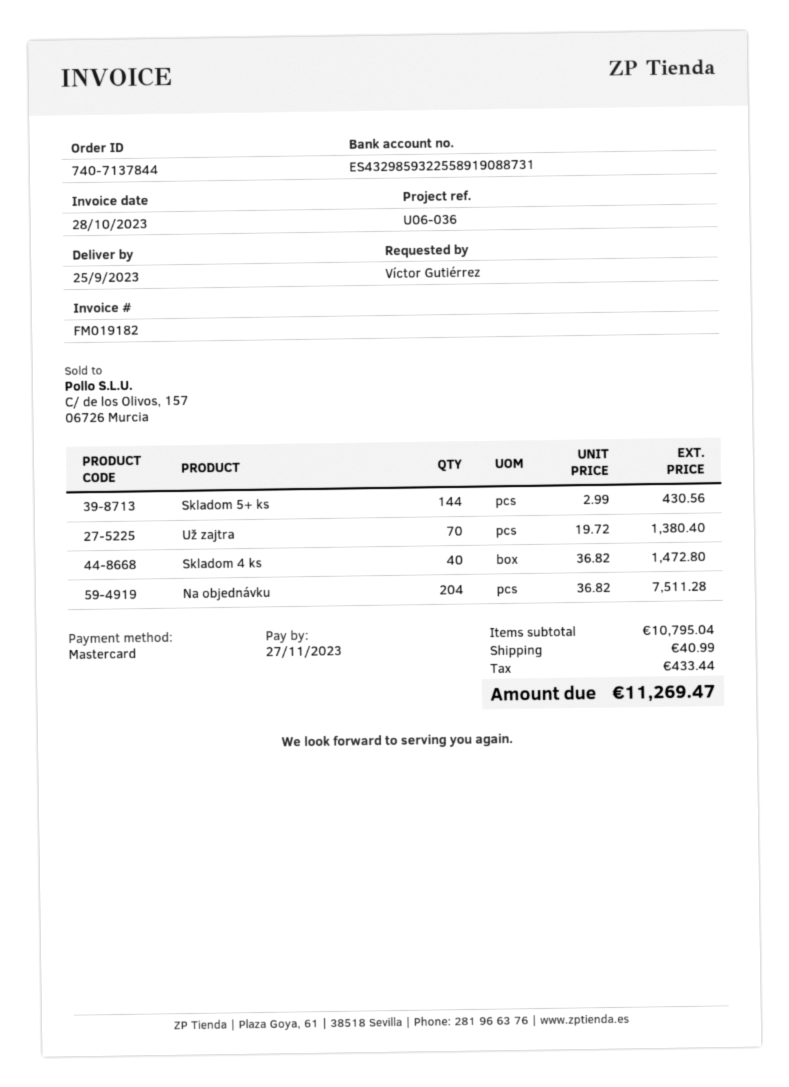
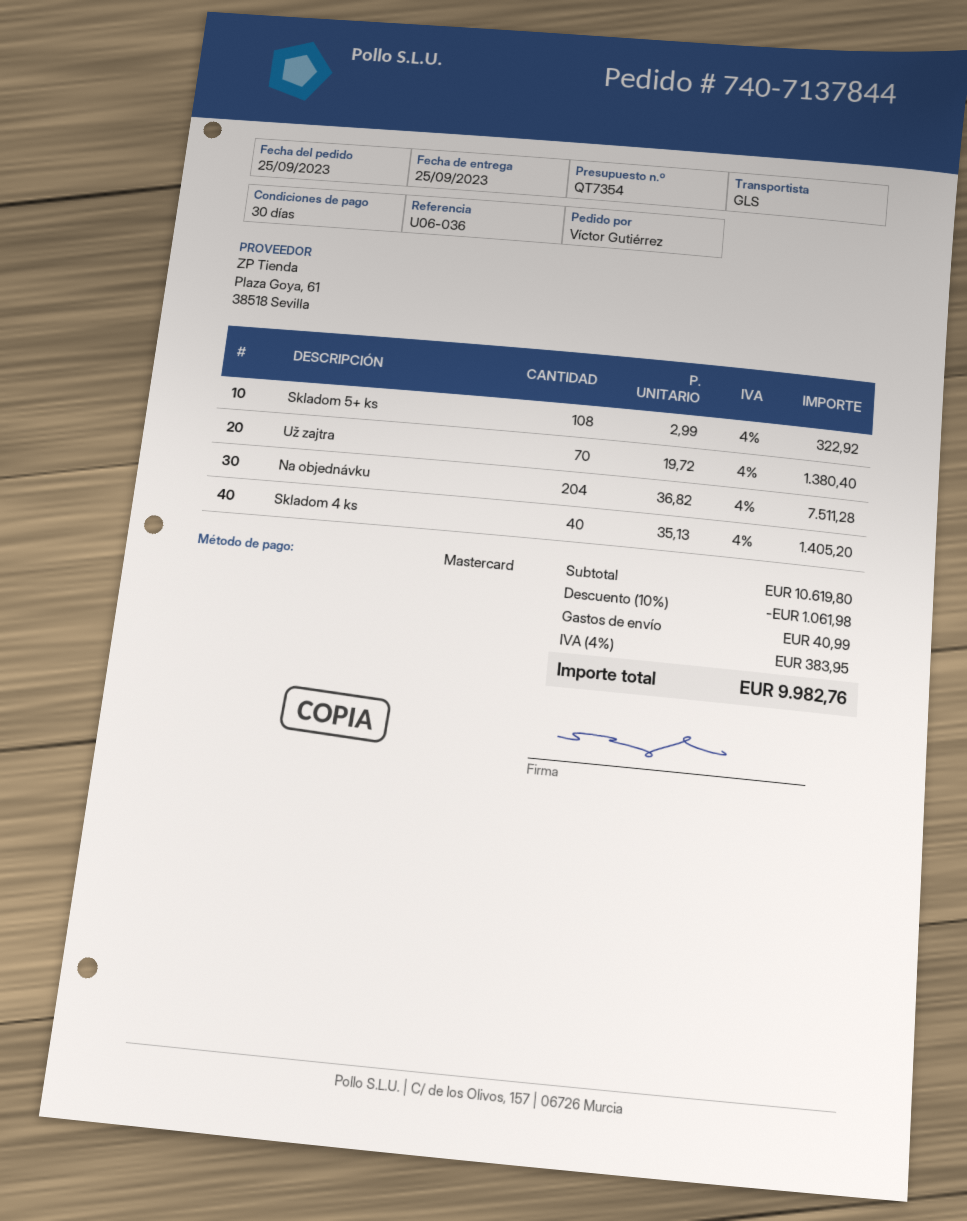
Skladom 5+ ks: 144 x 2.99 = 430.56 -> 108 x 2.99 = 322.92
Skladom 4 ks: 40 x 36.82 = 1472.80 -> 40 x 35.13 = 1405.20
subtotal: 10795.04 -> 10619.80
discount: none -> 10% = 1061.98
tax: 433.44 -> 383.95
total: 11269.47 -> 9982.76

